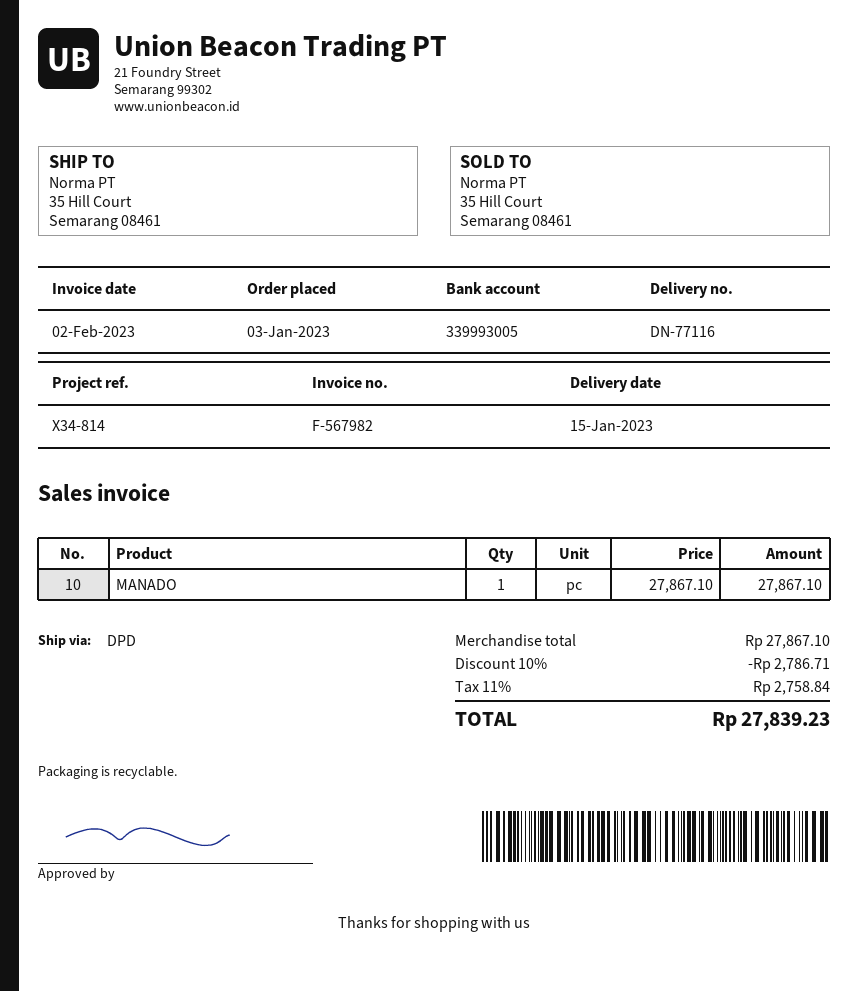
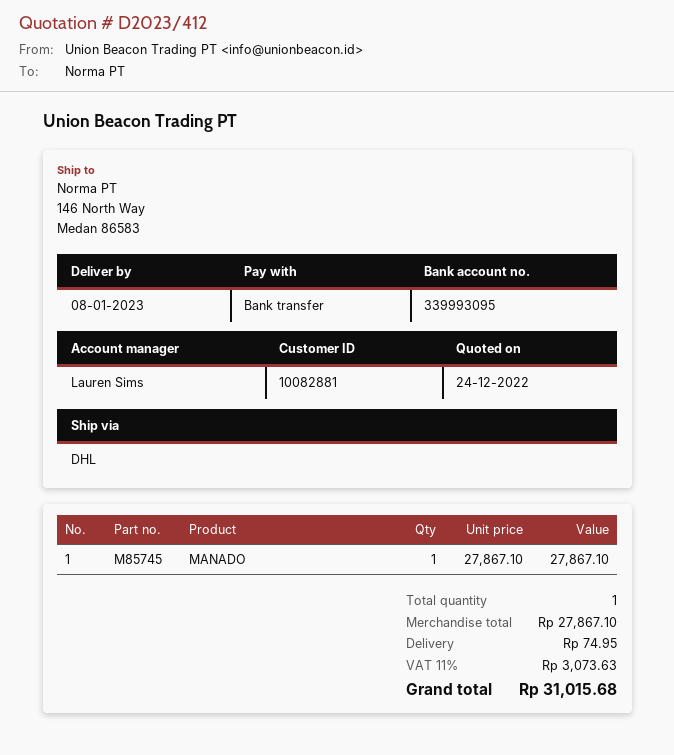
delivery date: 2023-01-15 -> 2023-01-08
bank account: 339993005 -> 339993095
shipping method: DPD -> DHL
ship to: 35 Hill Court, Semarang 08461 -> 146 North Way, Medan 86583
discount: 10% = 2786.71 -> none
shipping: none -> 74.95
tax: 11% = 2758.84 -> 11% = 3073.63
total: 27839.23 -> 31015.68

